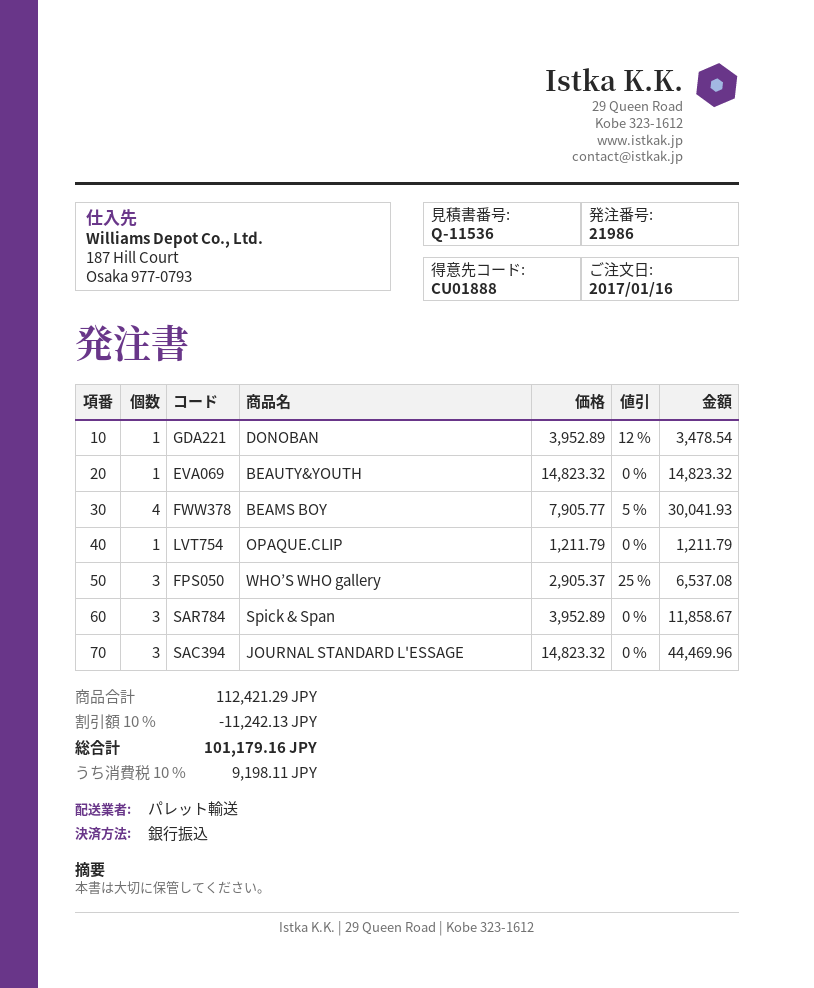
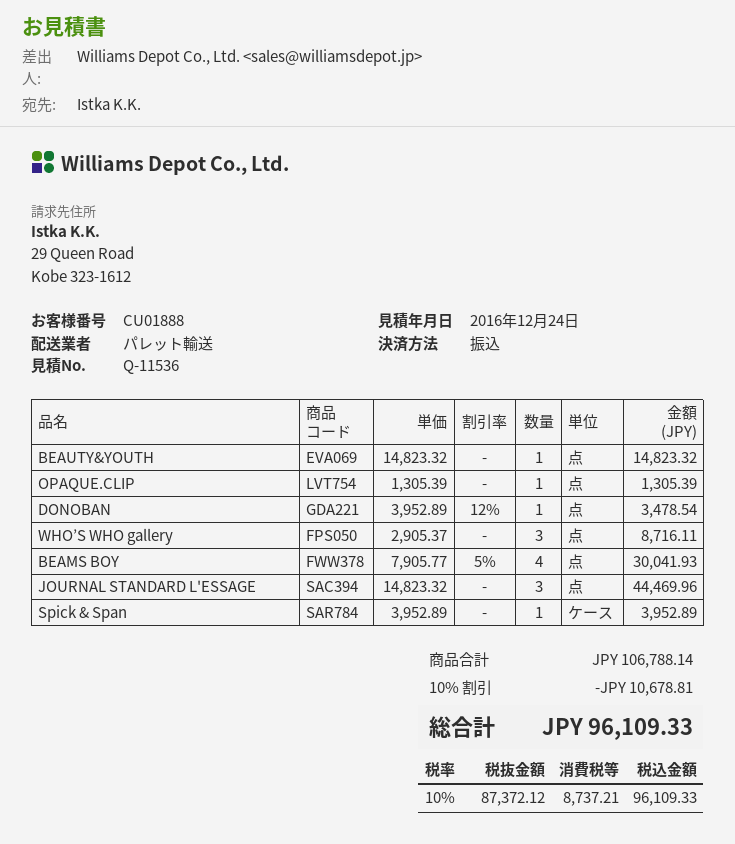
OPAQUE.CLIP: 1 x 1211.79 = 1211.79 -> 1 x 1305.39 = 1305.39
WHO’S WHO gallery: 3 x 2905.37 - 25% = 6537.08 -> 3 x 2905.37 = 8716.11
Spick & Span: 3 x 3952.89 = 11858.67 -> 1 x 3952.89 = 3952.89
subtotal: 112421.29 -> 106788.14
discount: 10% = 11242.13 -> 10% = 10678.81
tax: 10% = 9198.11 -> 10% = 8737.21
total: 101179.16 -> 96109.33

